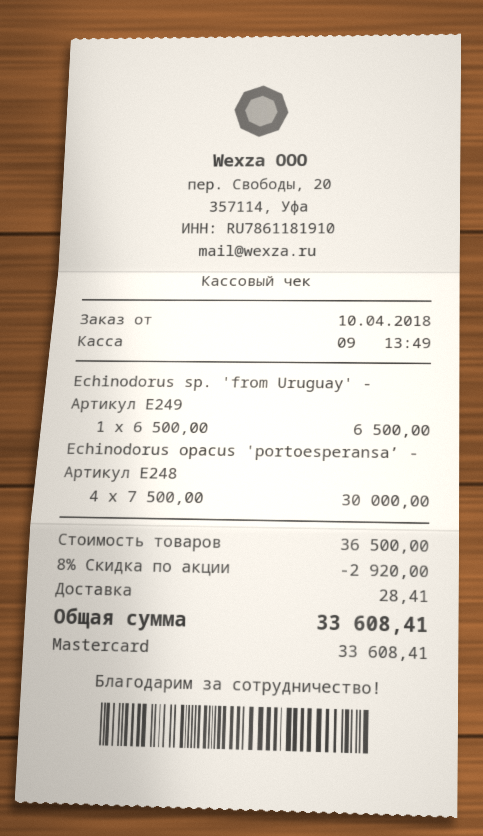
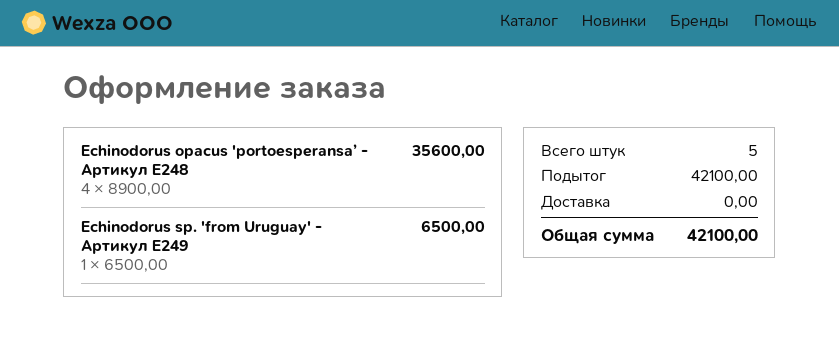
Echinodorus opacus 'portoesperansa’ - Артикул E248: 4 x 7500.00 = 30000.00 -> 4 x 8900.00 = 35600.00
subtotal: 36500.00 -> 42100.00
discount: 8% = 2920.00 -> none
shipping: 28.41 -> 0.00
total: 33608.41 -> 42100.00

